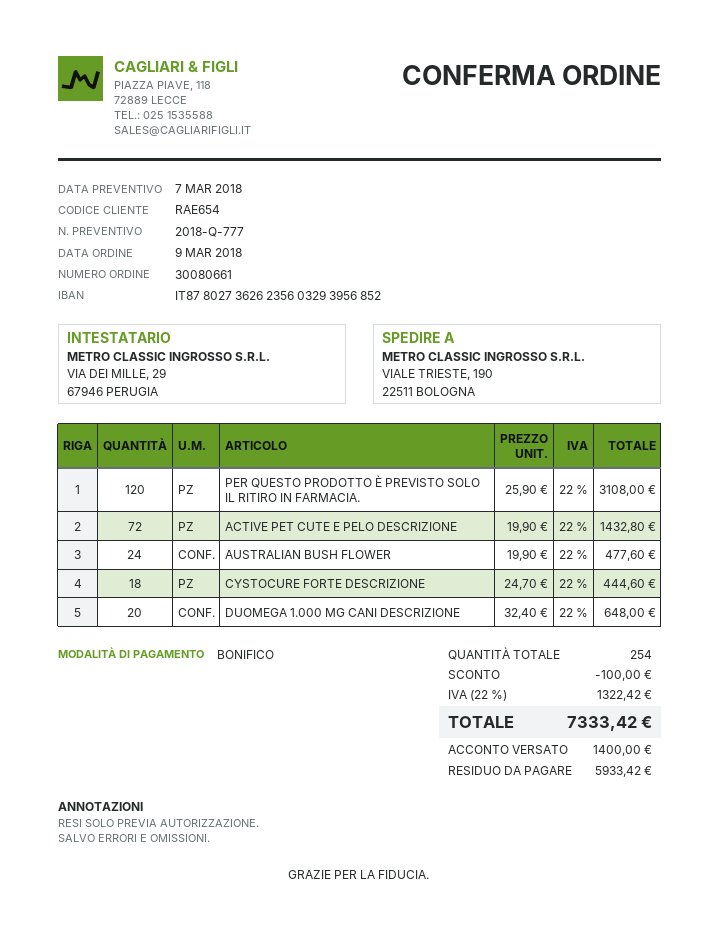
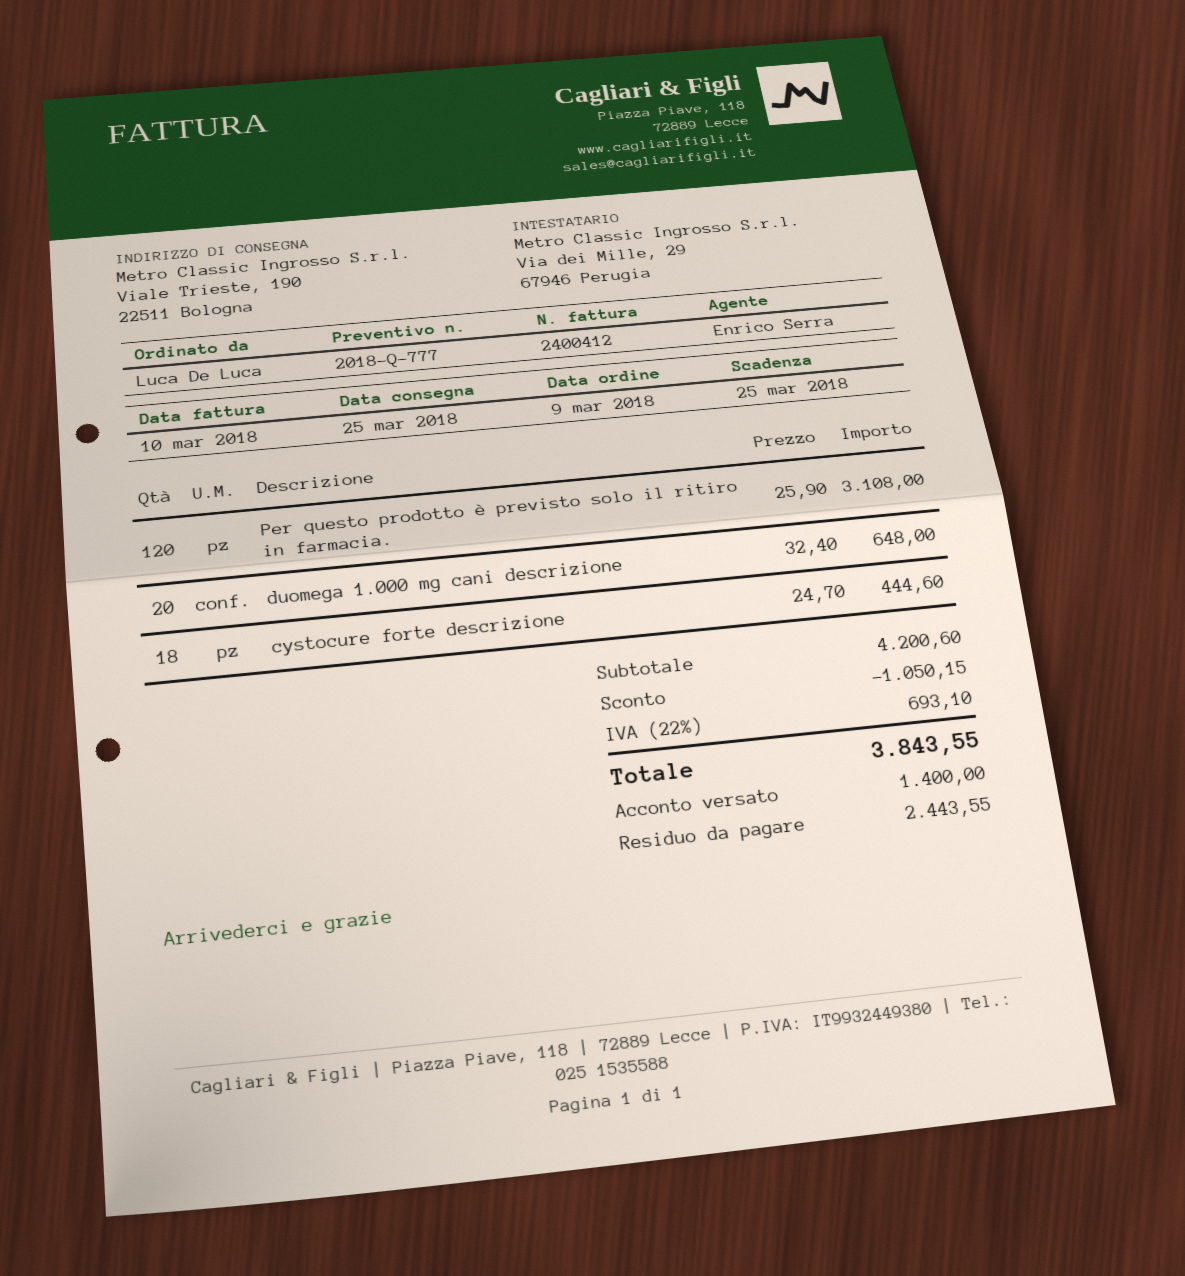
ACTIVE PET CUTE E PELO DESCRIZIONE: 72 x 19.90 = 1432.80 -> none
AUSTRALIAN BUSH FLOWER: 24 x 19.90 = 477.60 -> none
discount: 100.00 -> 1050.15
tax: 22% = 1322.42 -> 22% = 693.10
total: 7333.42 -> 3843.55
balance: 5933.42 -> 2443.55

